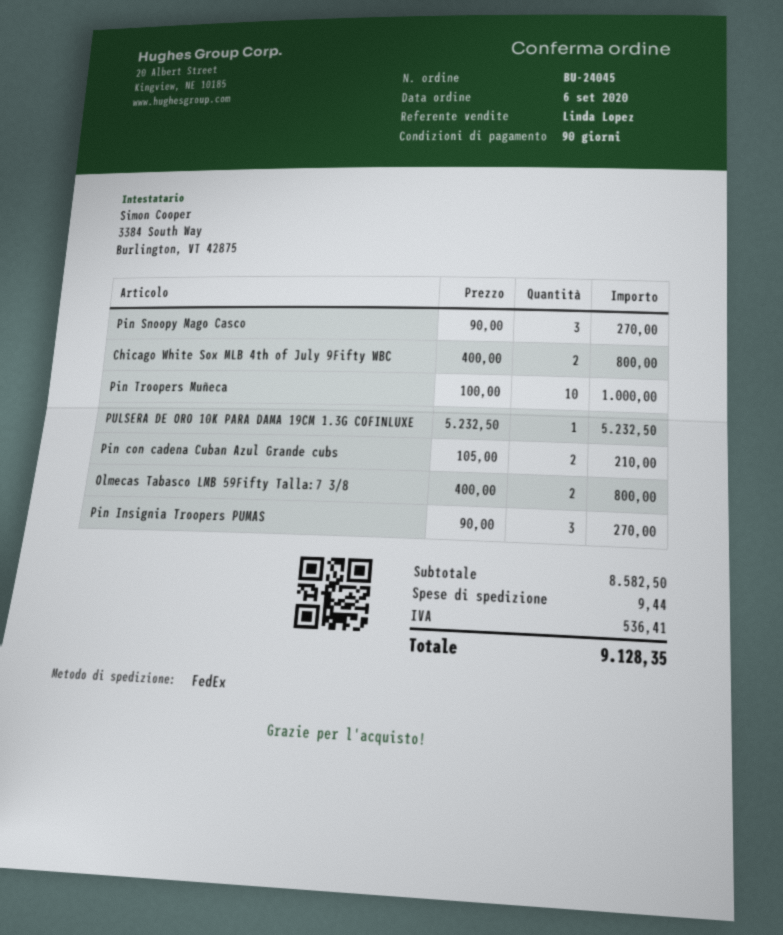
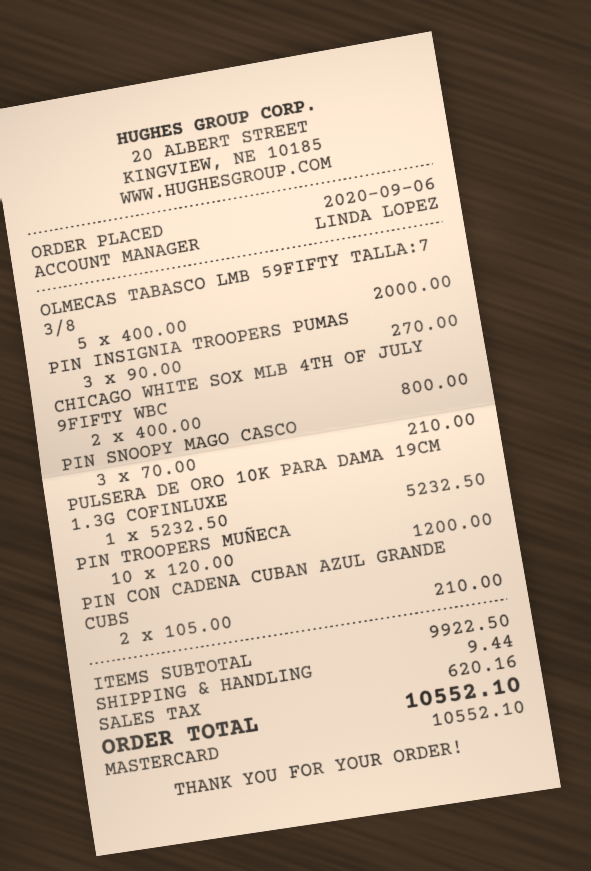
Pin Snoopy Mago Casco: 3 x 90.00 = 270.00 -> 3 x 70.00 = 210.00
Pin Troopers Muñeca: 10 x 100.00 = 1000.00 -> 10 x 120.00 = 1200.00
Olmecas Tabasco LMB 59Fifty Talla:7 3/8: 2 x 400.00 = 800.00 -> 5 x 400.00 = 2000.00
subtotal: 8582.50 -> 9922.50
tax: 536.41 -> 620.16
total: 9128.35 -> 10552.10

